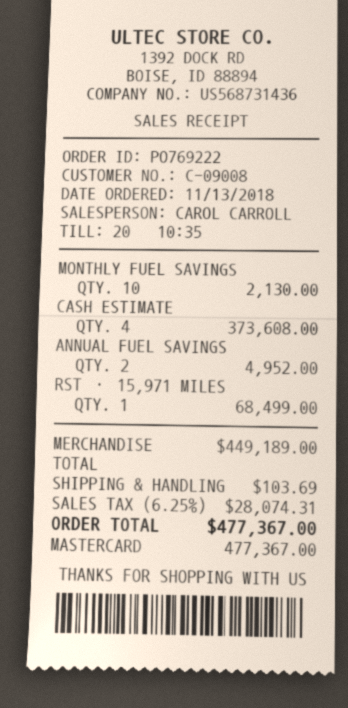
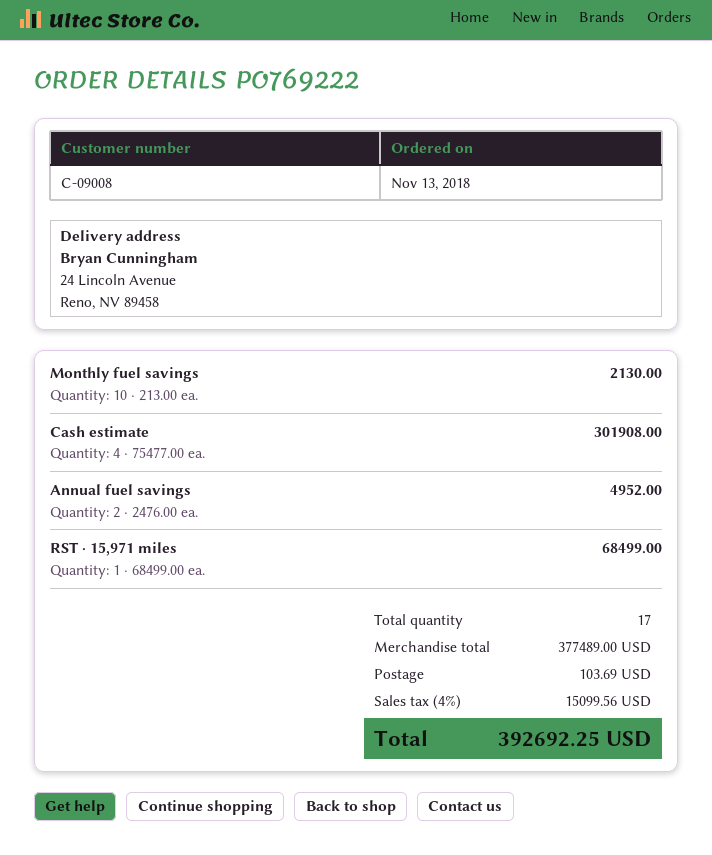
CASH ESTIMATE: 4 for 373608.00 -> 4 for 301908.00
subtotal: 449189.00 -> 377489.00
tax: 6.25% = 28074.31 -> 4% = 15099.56
total: 477367.00 -> 392692.25

